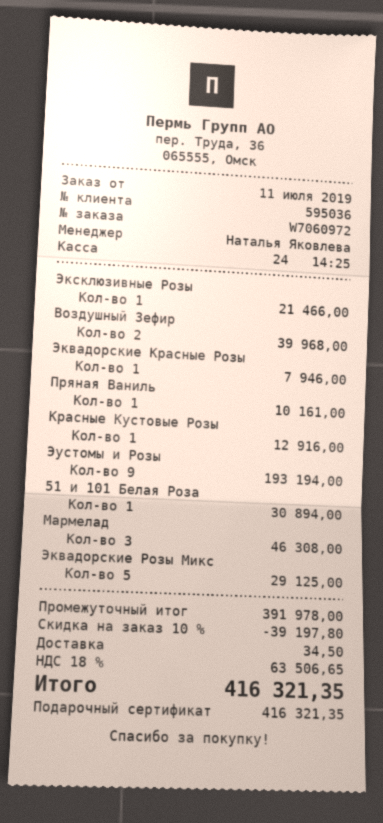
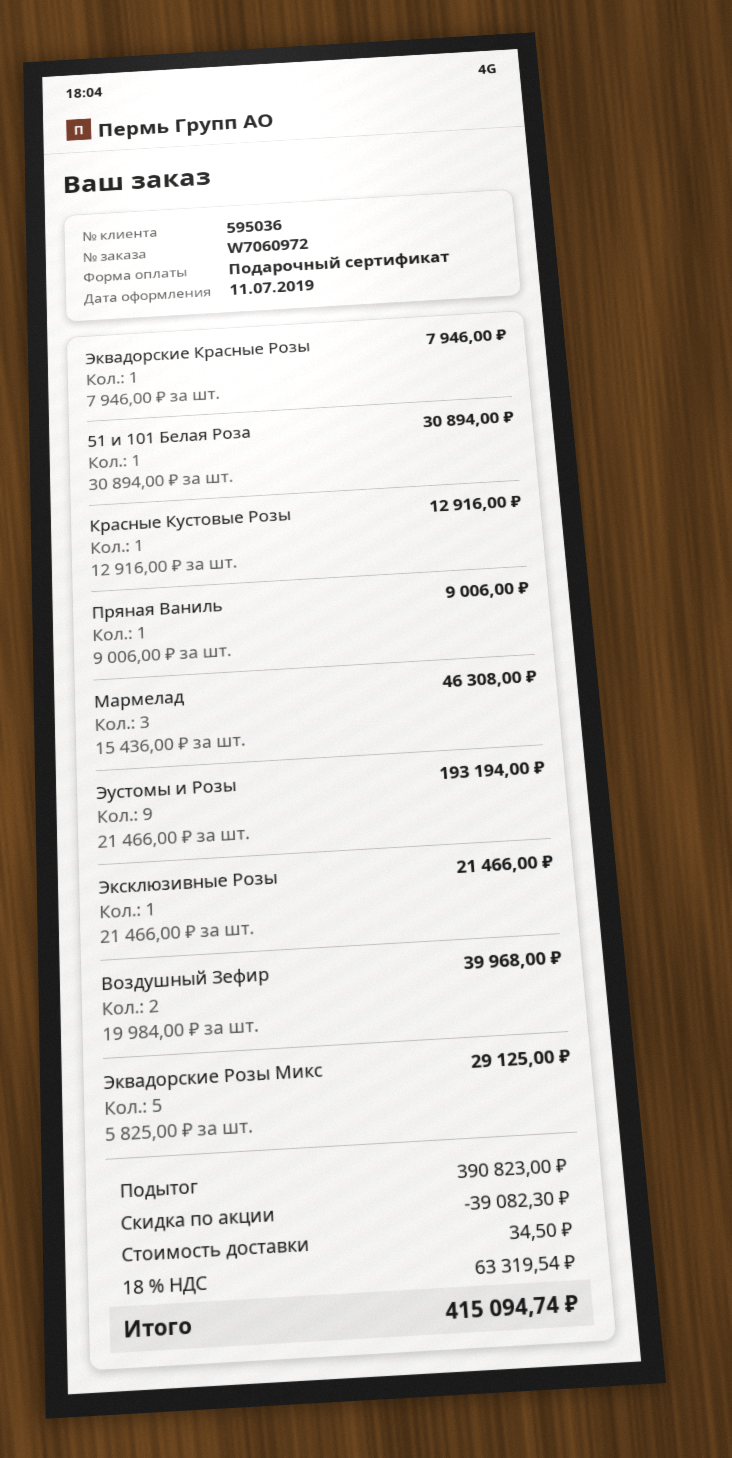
Пряная Ваниль: 1 for 10161.00 -> 1 for 9006.00
subtotal: 391978.00 -> 390823.00
discount: 39197.80 -> 39082.30
tax: 18% = 63506.65 -> 18% = 63319.54
total: 416321.35 -> 415094.74

